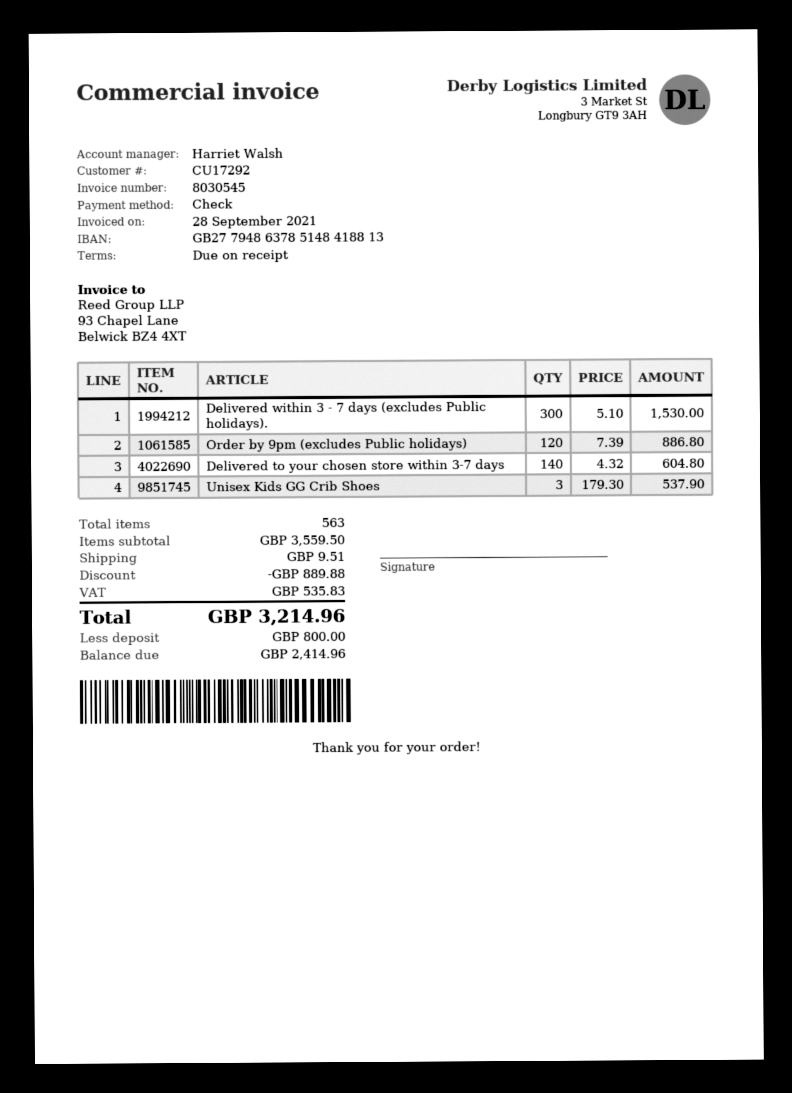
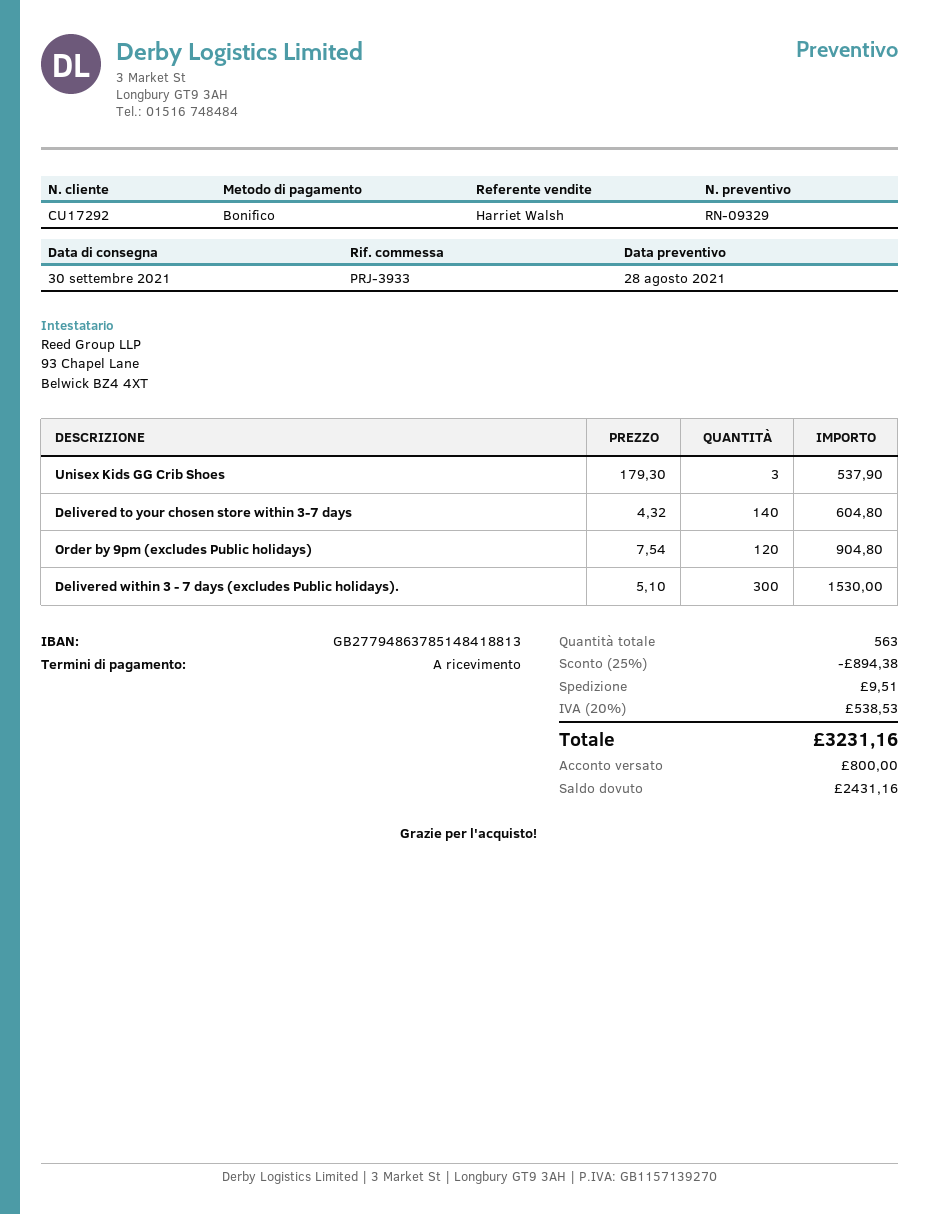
payment method: cheque -> bank transfer
Order by 9pm (excludes Public holidays): 120 x 7.39 = 886.80 -> 120 x 7.54 = 904.80
discount: 889.88 -> 894.38
tax: 535.83 -> 538.53
total: 3214.96 -> 3231.16
balance: 2414.96 -> 2431.16

